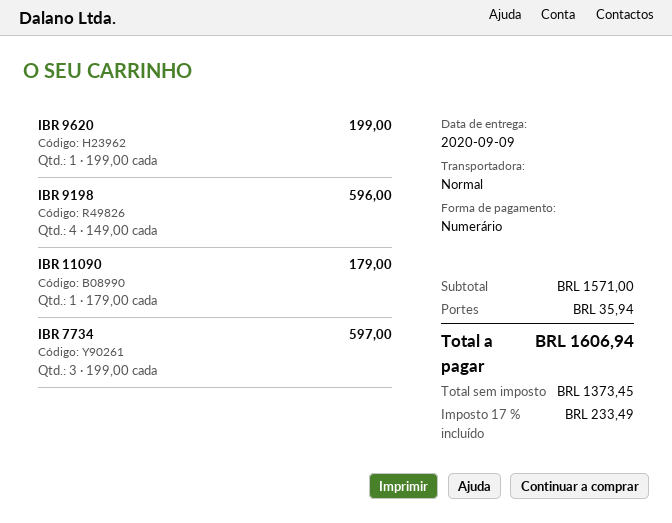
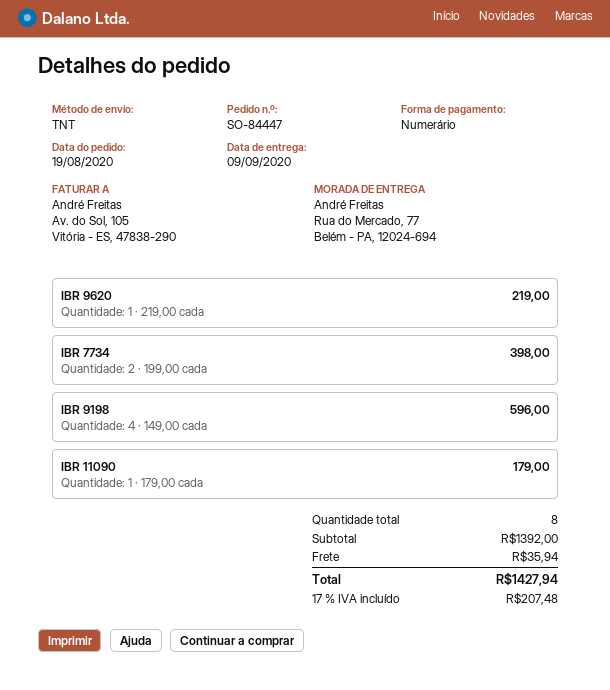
shipping method: standard -> TNT
IBR 9620: 1 x 199.00 = 199.00 -> 1 x 219.00 = 219.00
IBR 7734: 3 x 199.00 = 597.00 -> 2 x 199.00 = 398.00
subtotal: 1571.00 -> 1392.00
tax: 17% = 233.49 -> 17% = 207.48
total: 1606.94 -> 1427.94

